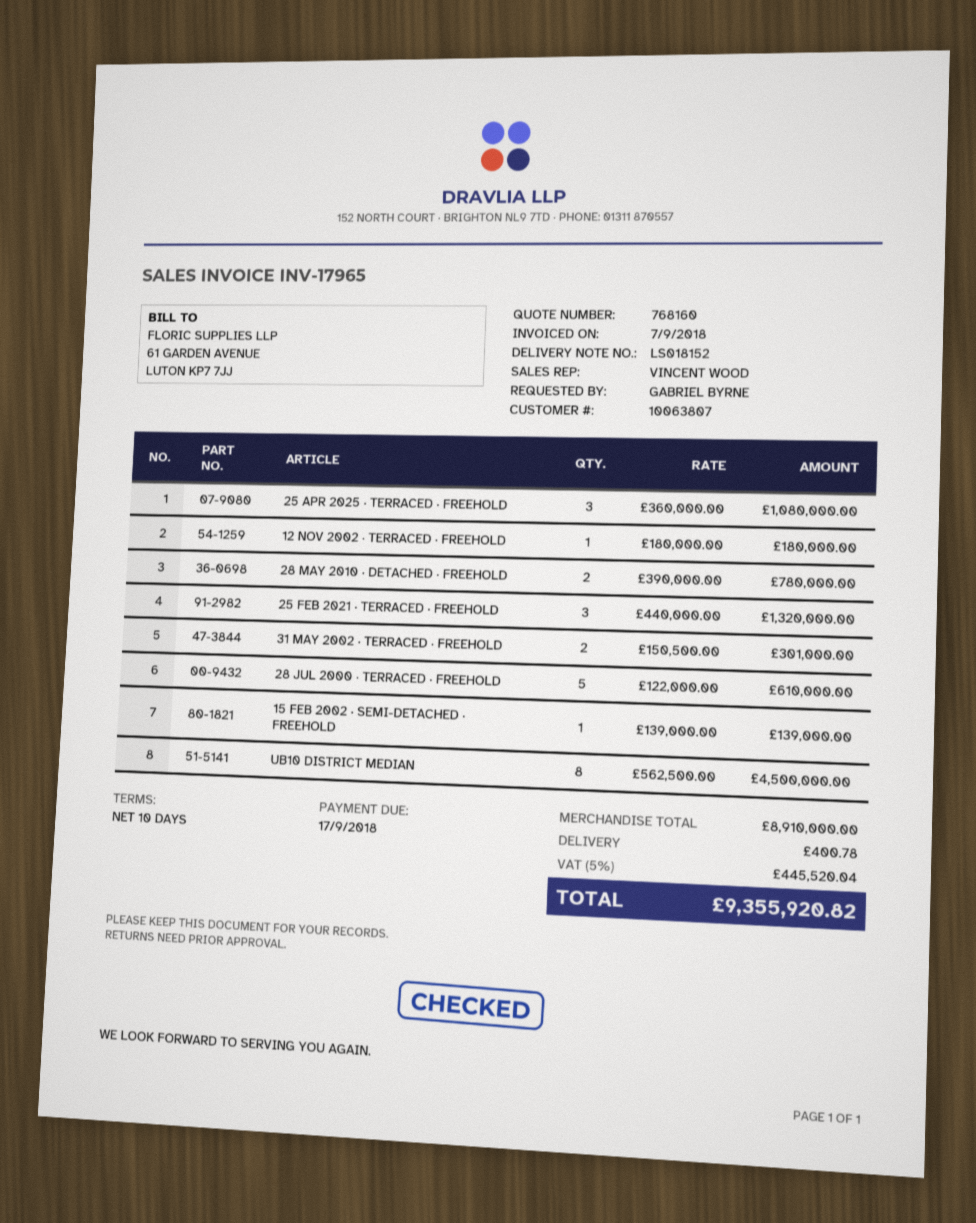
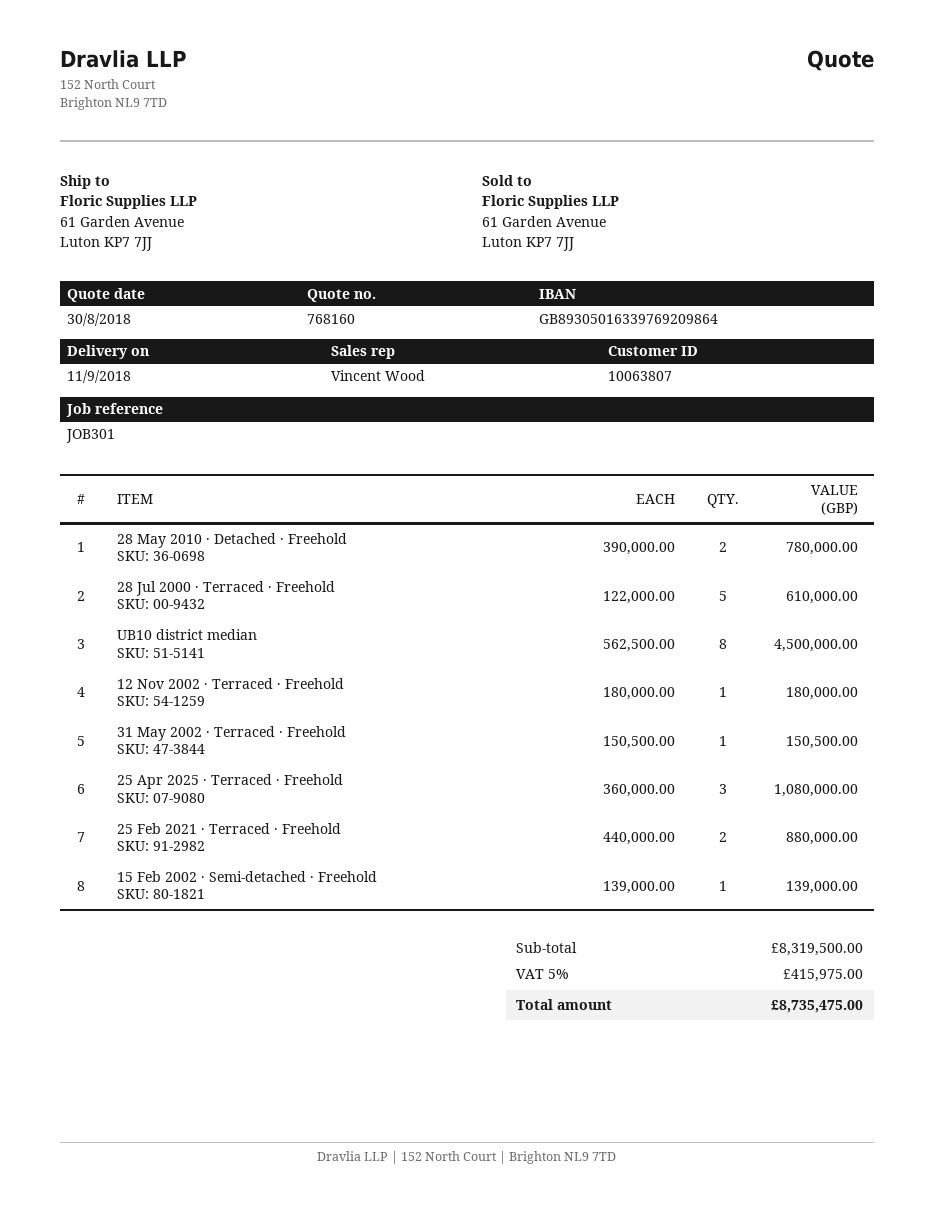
25 FEB 2021 · TERRACED · FREEHOLD: 3 x 440000.00 = 1320000.00 -> 2 x 440000.00 = 880000.00
31 MAY 2002 · TERRACED · FREEHOLD: 2 x 150500.00 = 301000.00 -> 1 x 150500.00 = 150500.00
subtotal: 8910000.00 -> 8319500.00
shipping: 400.78 -> none
tax: 5% = 445520.04 -> 5% = 415975.00
total: 9355920.82 -> 8735475.00

